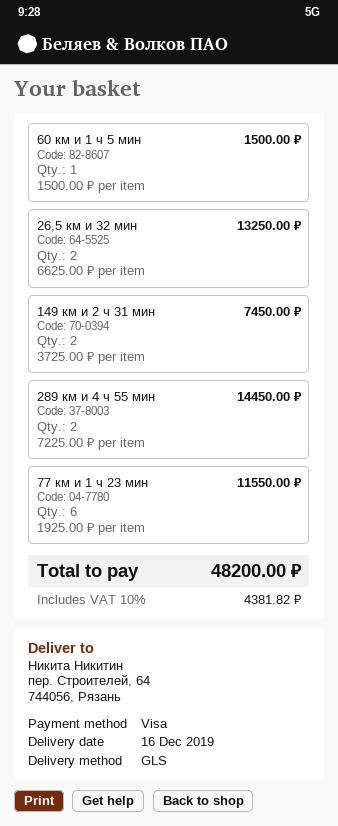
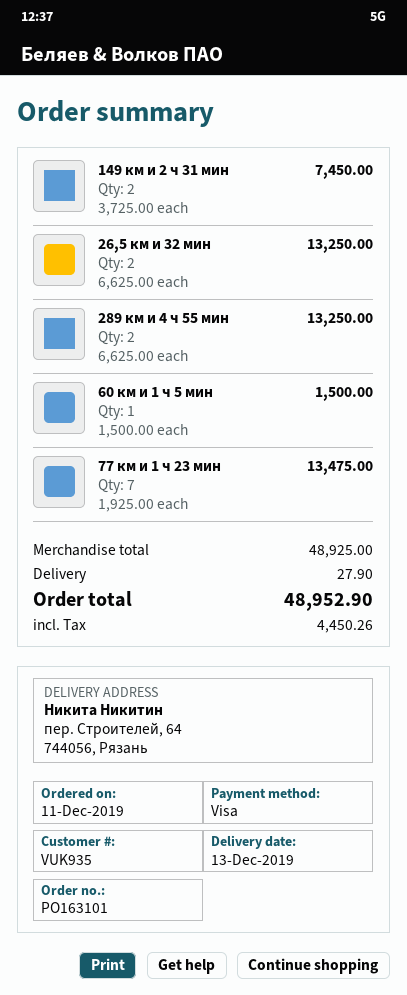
delivery date: 2019-12-16 -> 2019-12-13
289 км и 4 ч 55 мин: 2 x 7225.00 = 14450.00 -> 2 x 6625.00 = 13250.00
77 км и 1 ч 23 мин: 6 x 1925.00 = 11550.00 -> 7 x 1925.00 = 13475.00
shipping: none -> 27.90
tax: 4381.82 -> 4450.26
total: 48200.00 -> 48952.90

